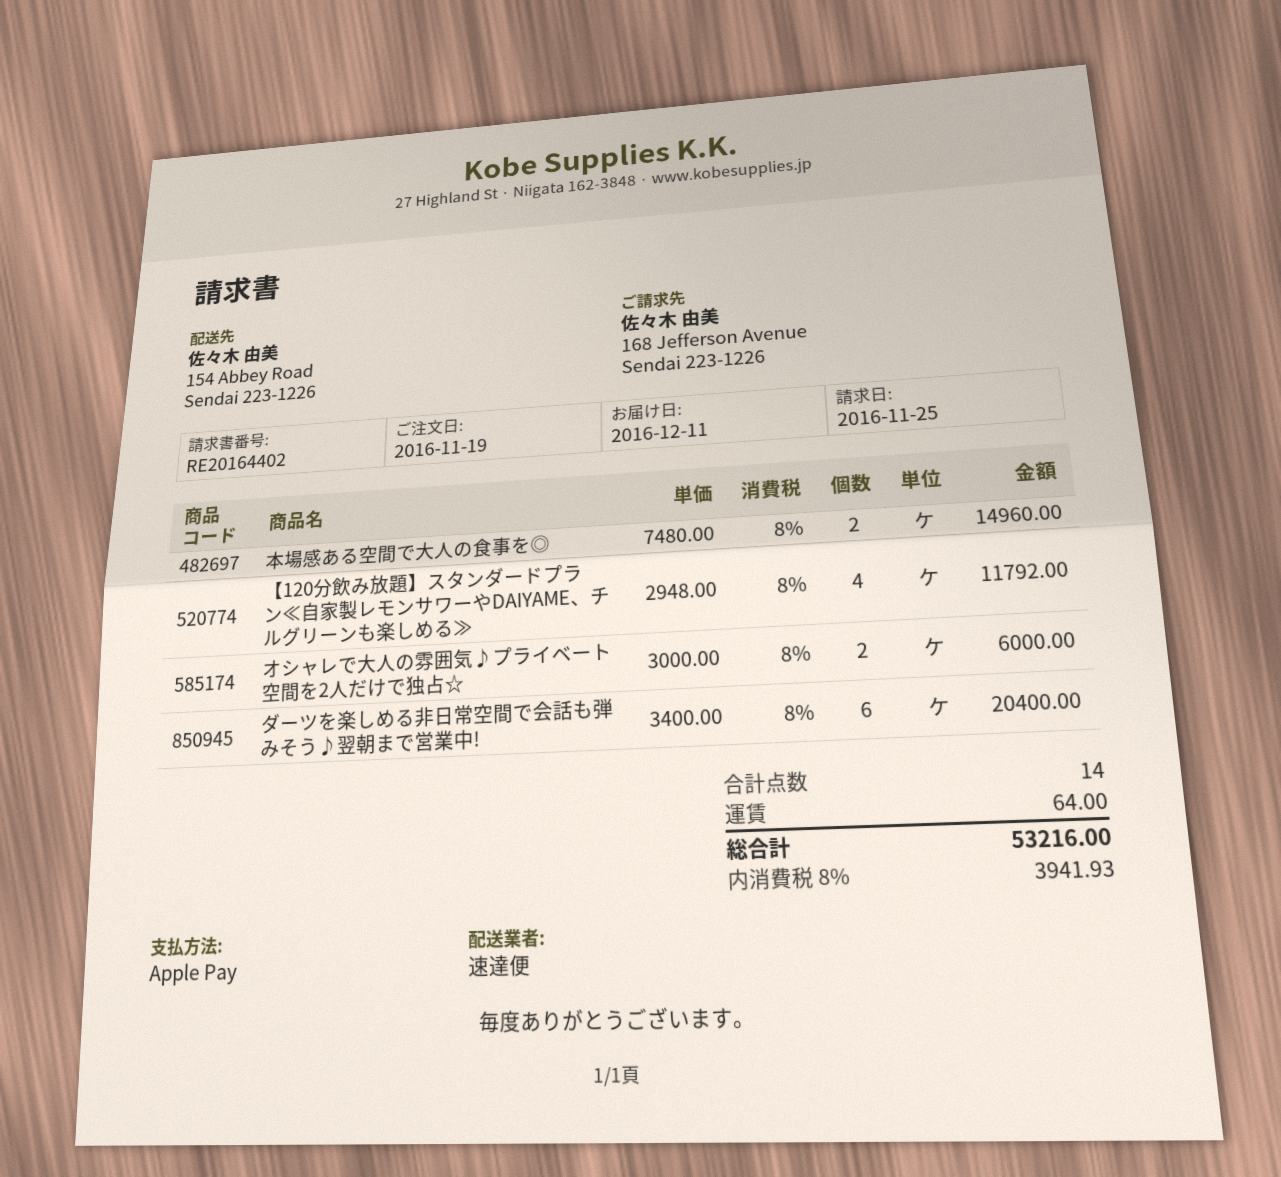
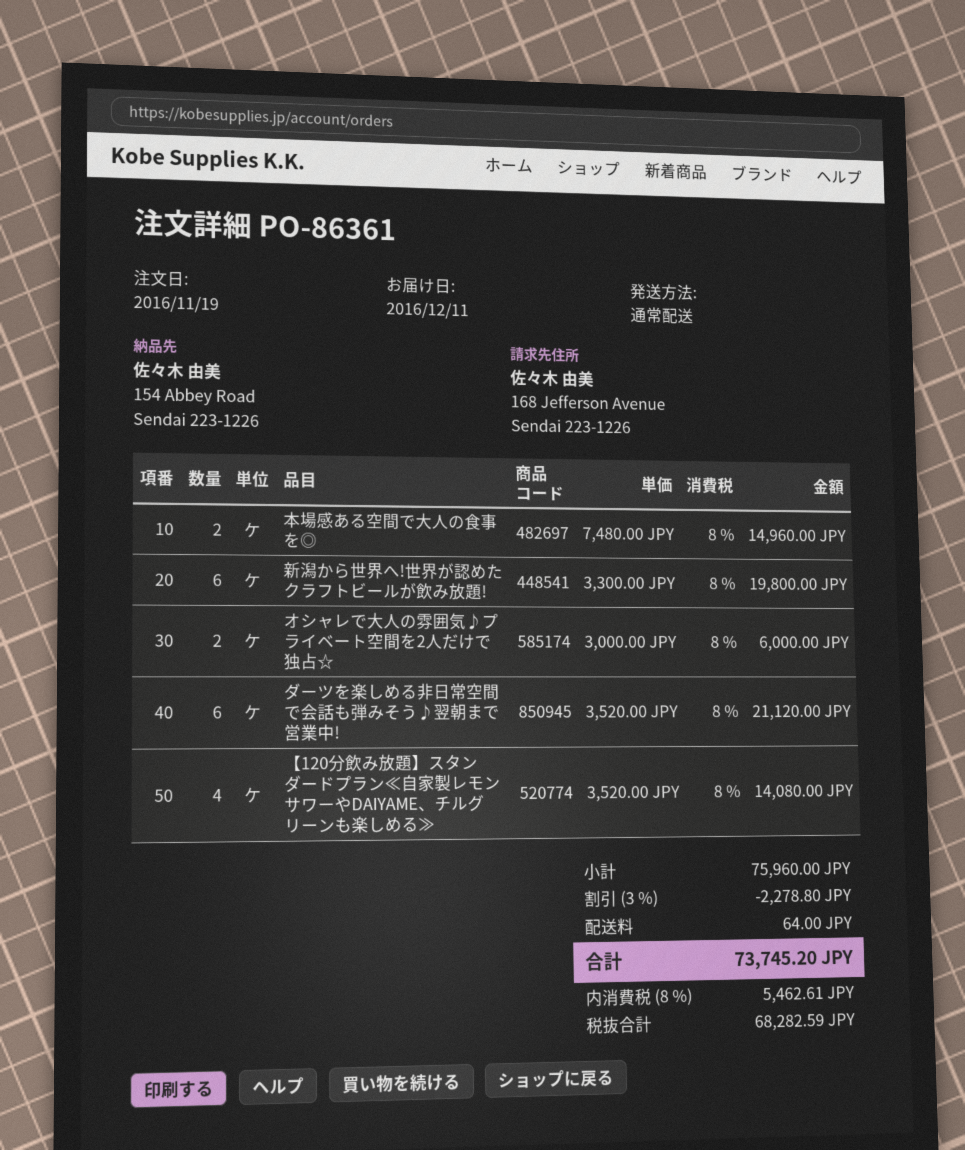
shipping method: express -> standard
【120分飲み放題】スタンダードプラン≪自家製レモンサワーやDAIYAME、チルグリーンも楽しめる≫: 4 x 2948.00 = 11792.00 -> 4 x 3520.00 = 14080.00
ダーツを楽しめる非日常空間で会話も弾みそう♪翌朝まで営業中!: 6 x 3400.00 = 20400.00 -> 6 x 3520.00 = 21120.00
新潟から世界へ!世界が認めたクラフトビールが飲み放題!: none -> 6 x 3300.00 = 19800.00
discount: none -> 3% = 2278.80
tax: 8% = 3941.93 -> 8% = 5462.61
total: 53216.00 -> 73745.20

